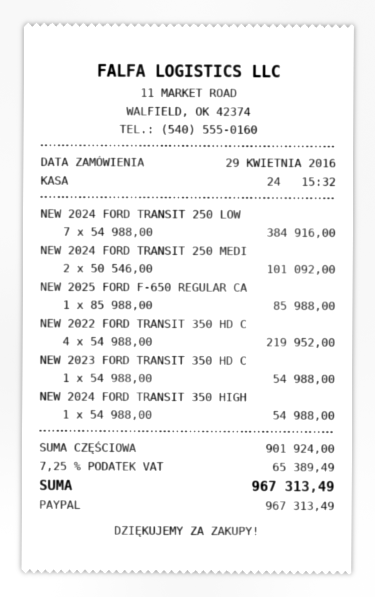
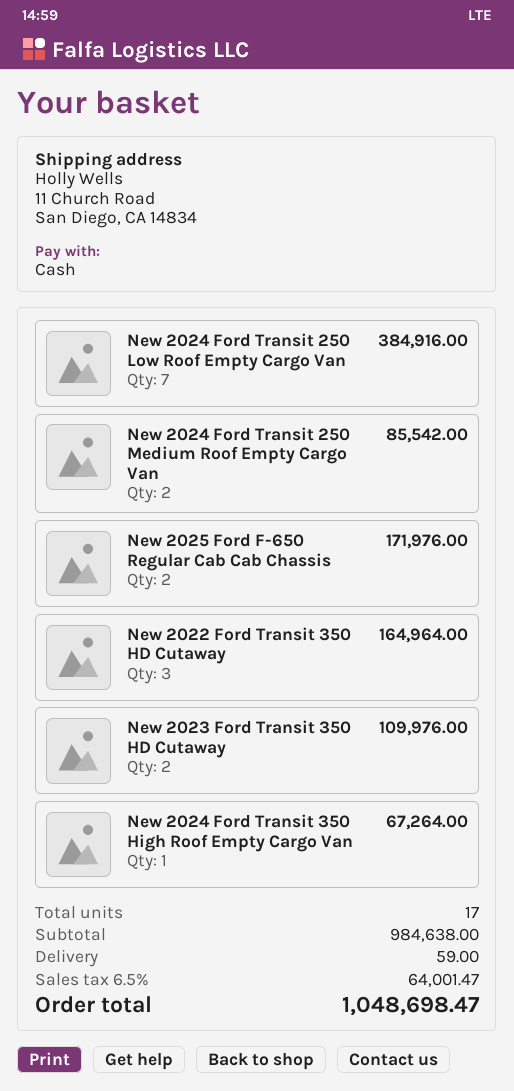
payment method: PayPal -> cash
NEW 2024 FORD TRANSIT 250 MEDI: 2 for 101092.00 -> 2 for 85542.00
NEW 2025 FORD F-650 REGULAR CA: 1 for 85988.00 -> 2 for 171976.00
NEW 2022 FORD TRANSIT 350 HD C: 4 for 219952.00 -> 3 for 164964.00
NEW 2023 FORD TRANSIT 350 HD C: 1 for 54988.00 -> 2 for 109976.00
NEW 2024 FORD TRANSIT 350 HIGH: 1 for 54988.00 -> 1 for 67264.00
subtotal: 901924.00 -> 984638.00
shipping: none -> 59.00
tax: 7.25% = 65389.49 -> 6.5% = 64001.47
total: 967313.49 -> 1048698.47

